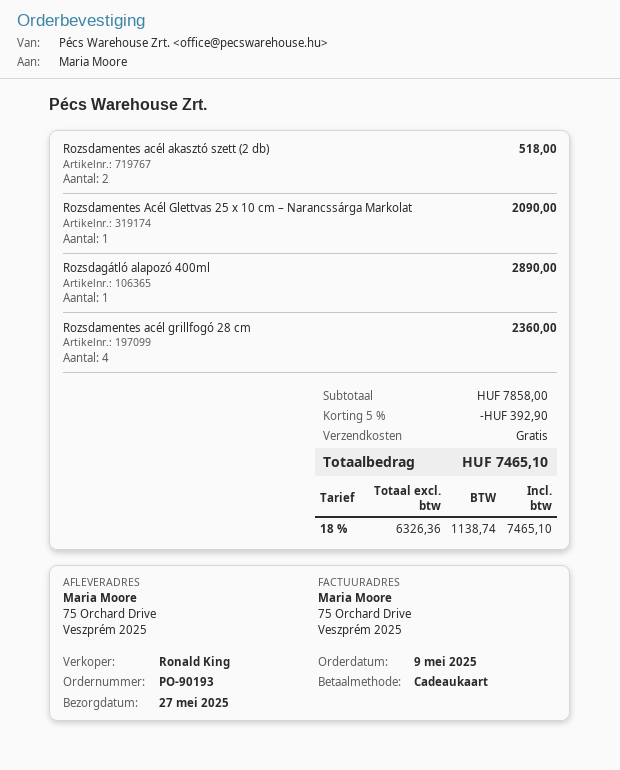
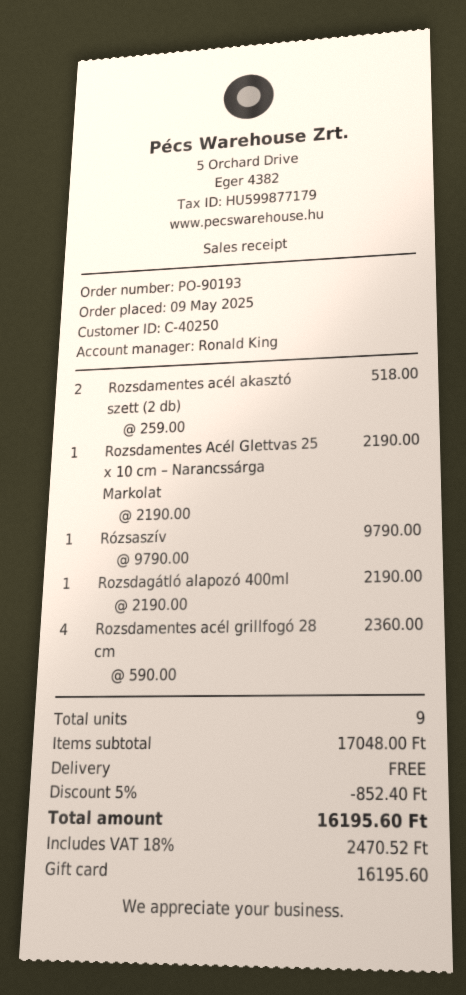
Rozsdamentes Acél Glettvas 25 x 10 cm – Narancssárga Markolat: 1 for 2090.00 -> 1 for 2190.00
Rozsdagátló alapozó 400ml: 1 for 2890.00 -> 1 for 2190.00
Rózsaszív: none -> 1 for 9790.00
subtotal: 7858.00 -> 17048.00
discount: 5% = 392.90 -> 5% = 852.40
tax: 18% = 1138.74 -> 18% = 2470.52
total: 7465.10 -> 16195.60

